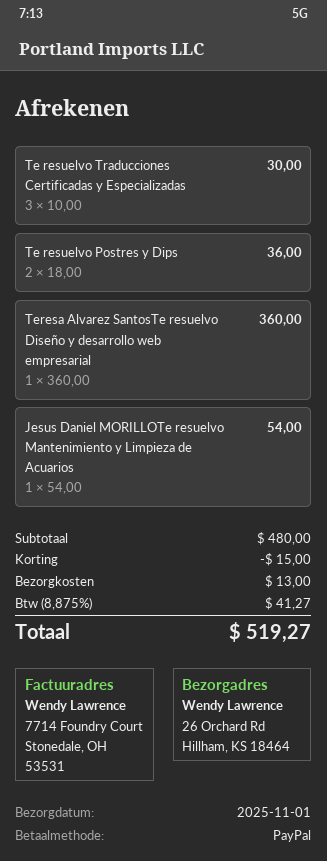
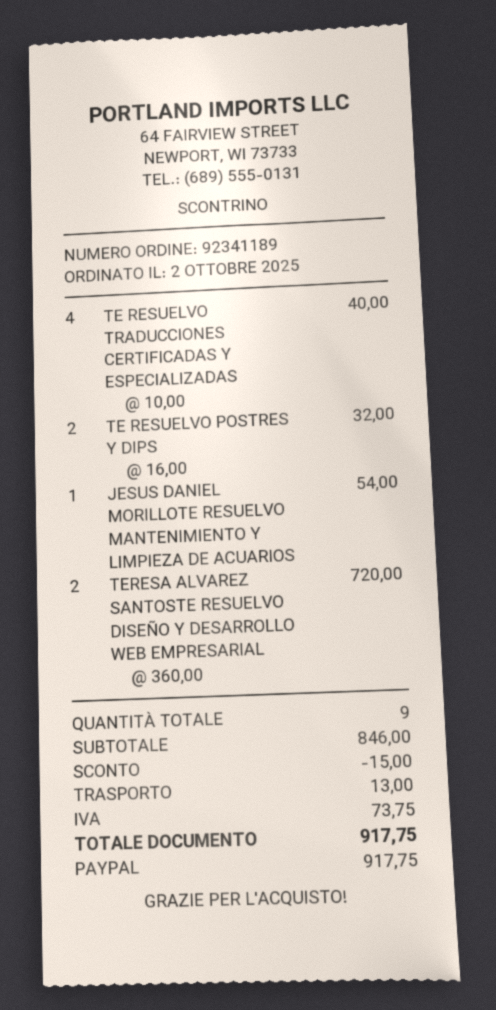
Te resuelvo Traducciones Certificadas y Especializadas: 3 x 10.00 = 30.00 -> 4 x 10.00 = 40.00
Te resuelvo Postres y Dips: 2 x 18.00 = 36.00 -> 2 x 16.00 = 32.00
Teresa Alvarez SantosTe resuelvo Diseño y desarrollo web empresarial: 1 x 360.00 = 360.00 -> 2 x 360.00 = 720.00
subtotal: 480.00 -> 846.00
tax: 41.27 -> 73.75
total: 519.27 -> 917.75

